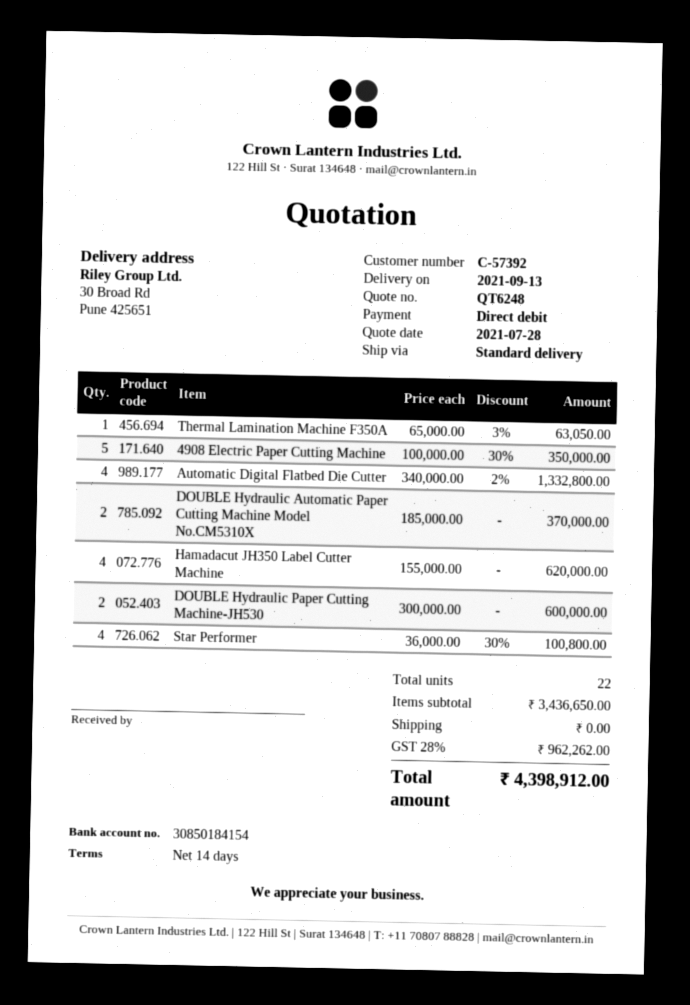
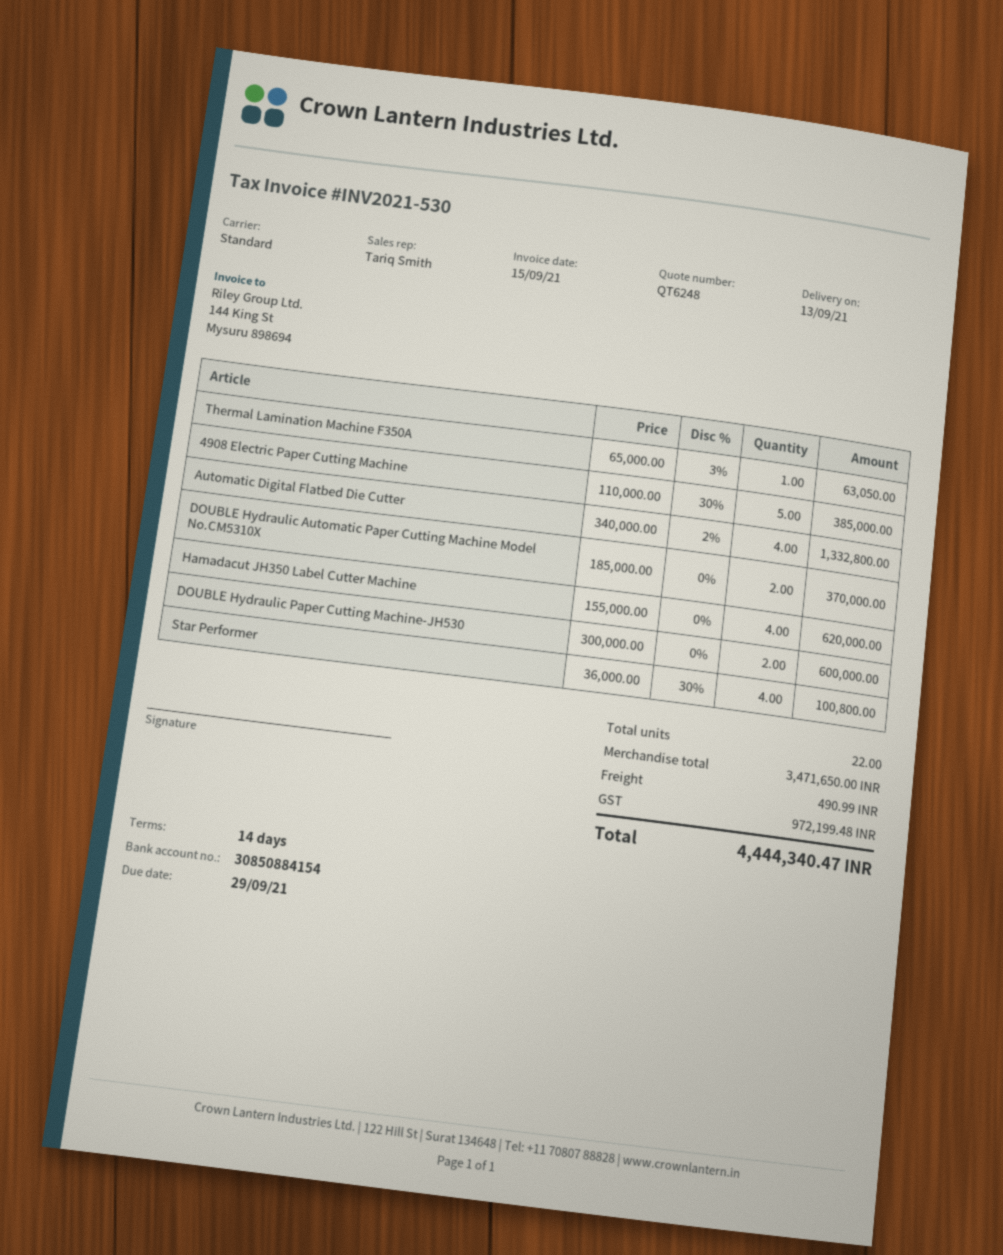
bank account: 30850184154 -> 30850884154
4908 Electric Paper Cutting Machine: 5 x 100000.00 - 30% = 350000.00 -> 5 x 110000.00 - 30% = 385000.00
subtotal: 3436650.00 -> 3471650.00
shipping: 0.00 -> 490.99
tax: 962262.00 -> 972199.48
total: 4398912.00 -> 4444340.47

